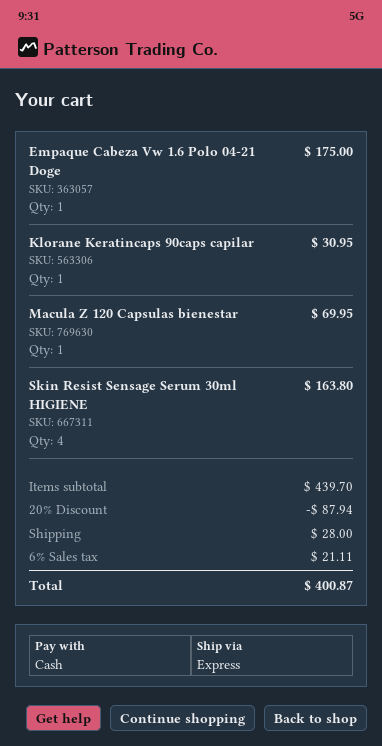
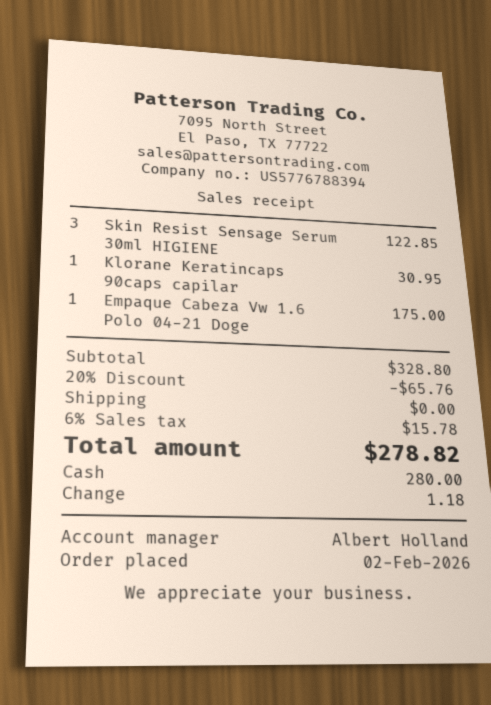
Macula Z 120 Capsulas bienestar: 1 for 69.95 -> none
Skin Resist Sensage Serum 30ml HIGIENE: 4 for 163.80 -> 3 for 122.85
subtotal: 439.70 -> 328.80
discount: 20% = 87.94 -> 20% = 65.76
shipping: 28.00 -> 0.00
tax: 6% = 21.11 -> 6% = 15.78
total: 400.87 -> 278.82

